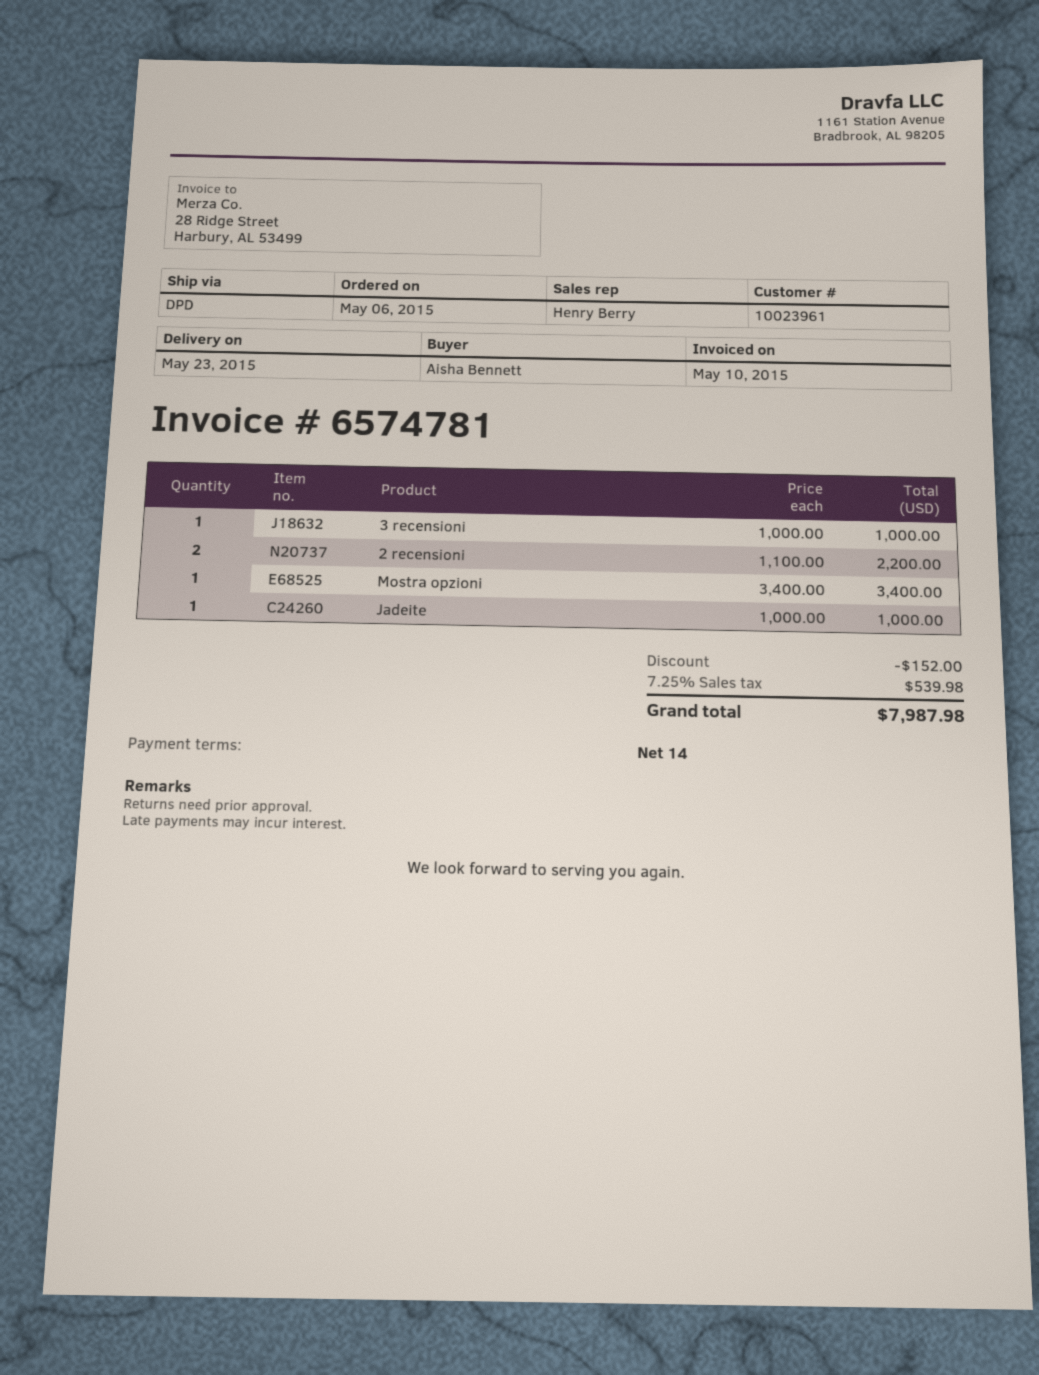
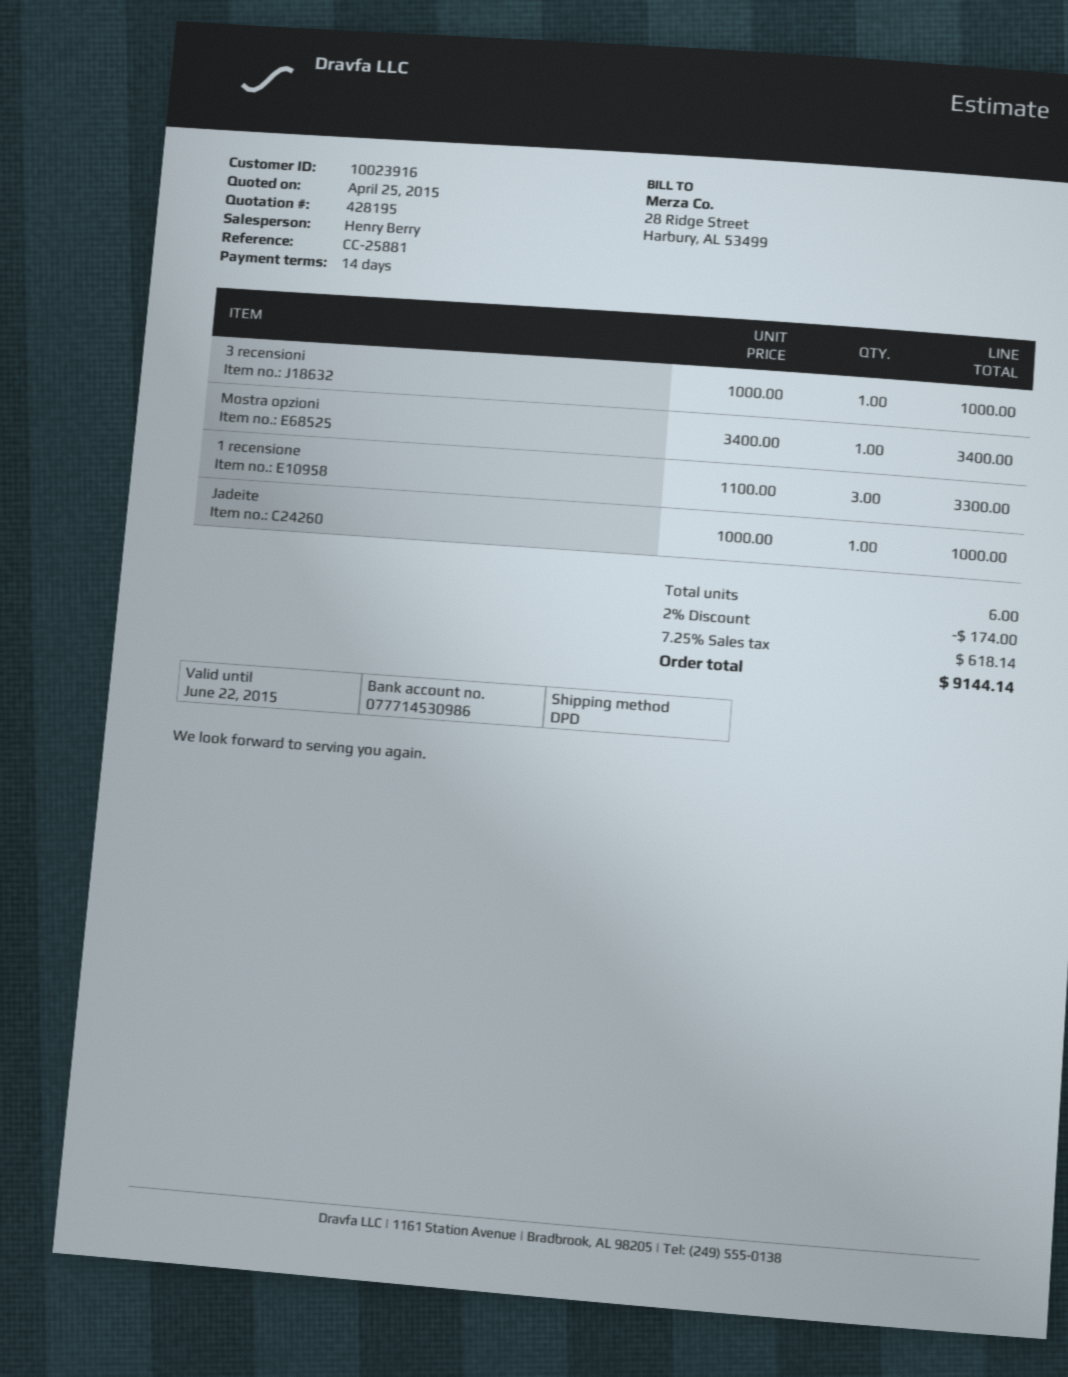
customer number: 10023961 -> 10023916
2 recensioni: 2 x 1100.00 = 2200.00 -> none
1 recensione: none -> 3 x 1100.00 = 3300.00
discount: 152.00 -> 174.00
tax: 7.25% = 539.98 -> 7.25% = 618.14
total: 7987.98 -> 9144.14

